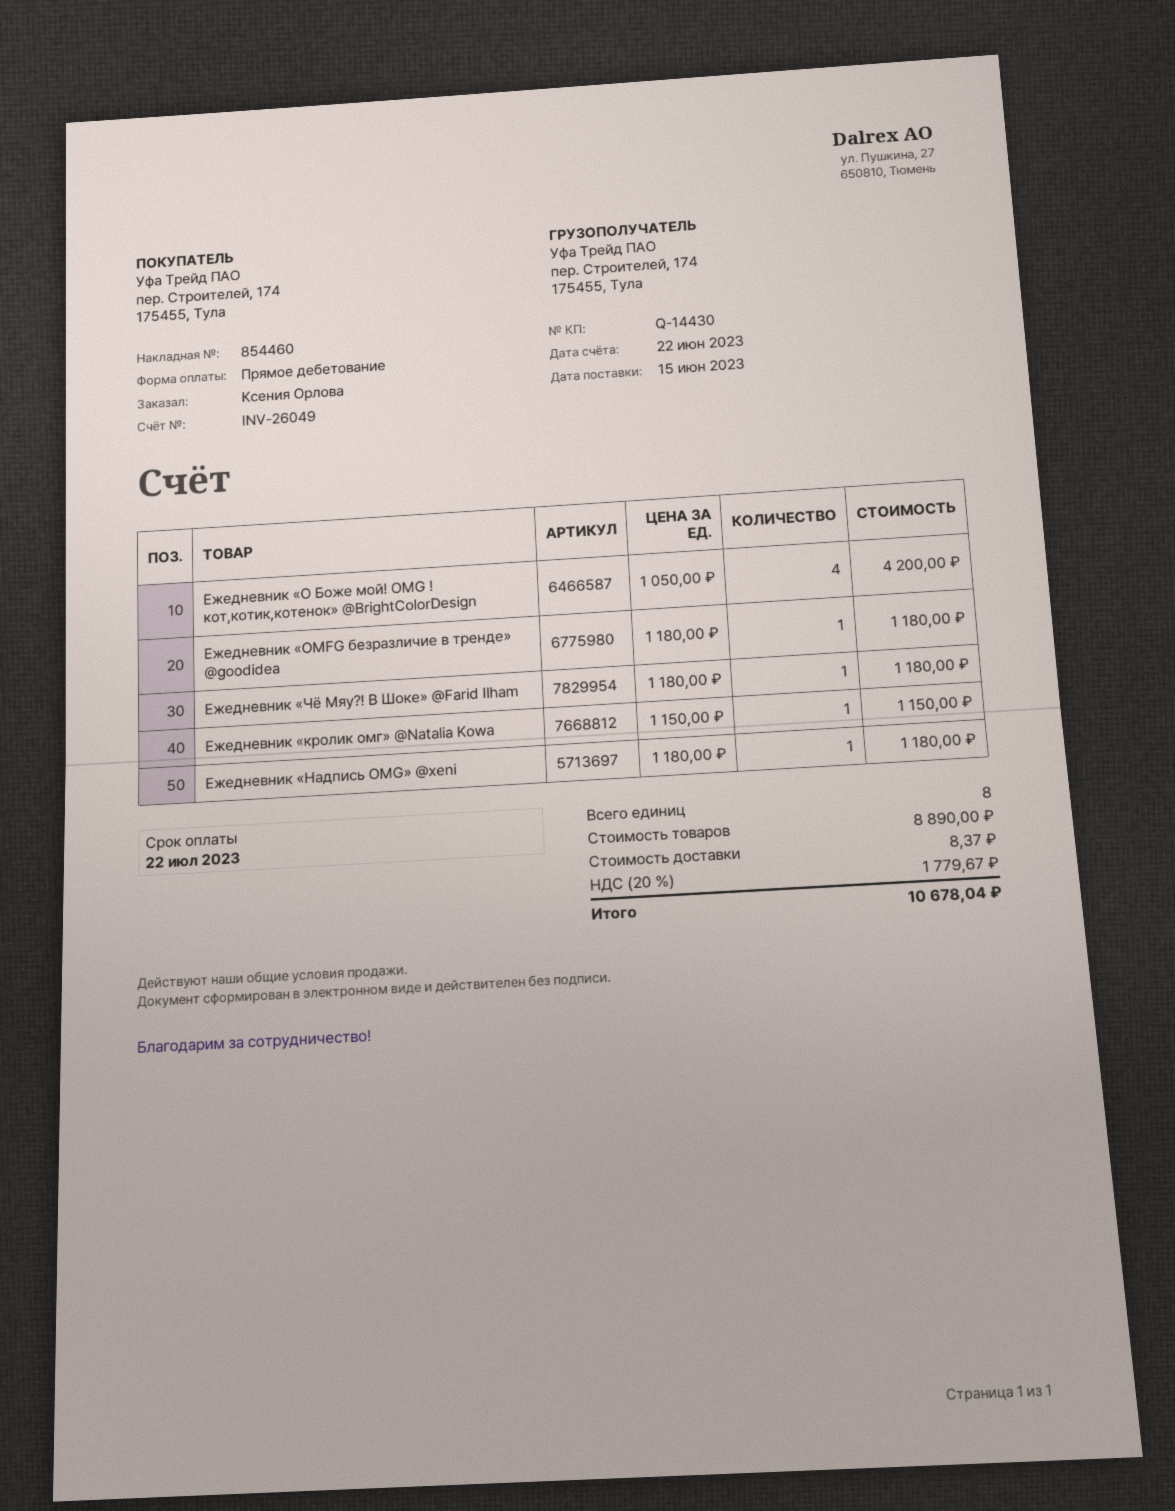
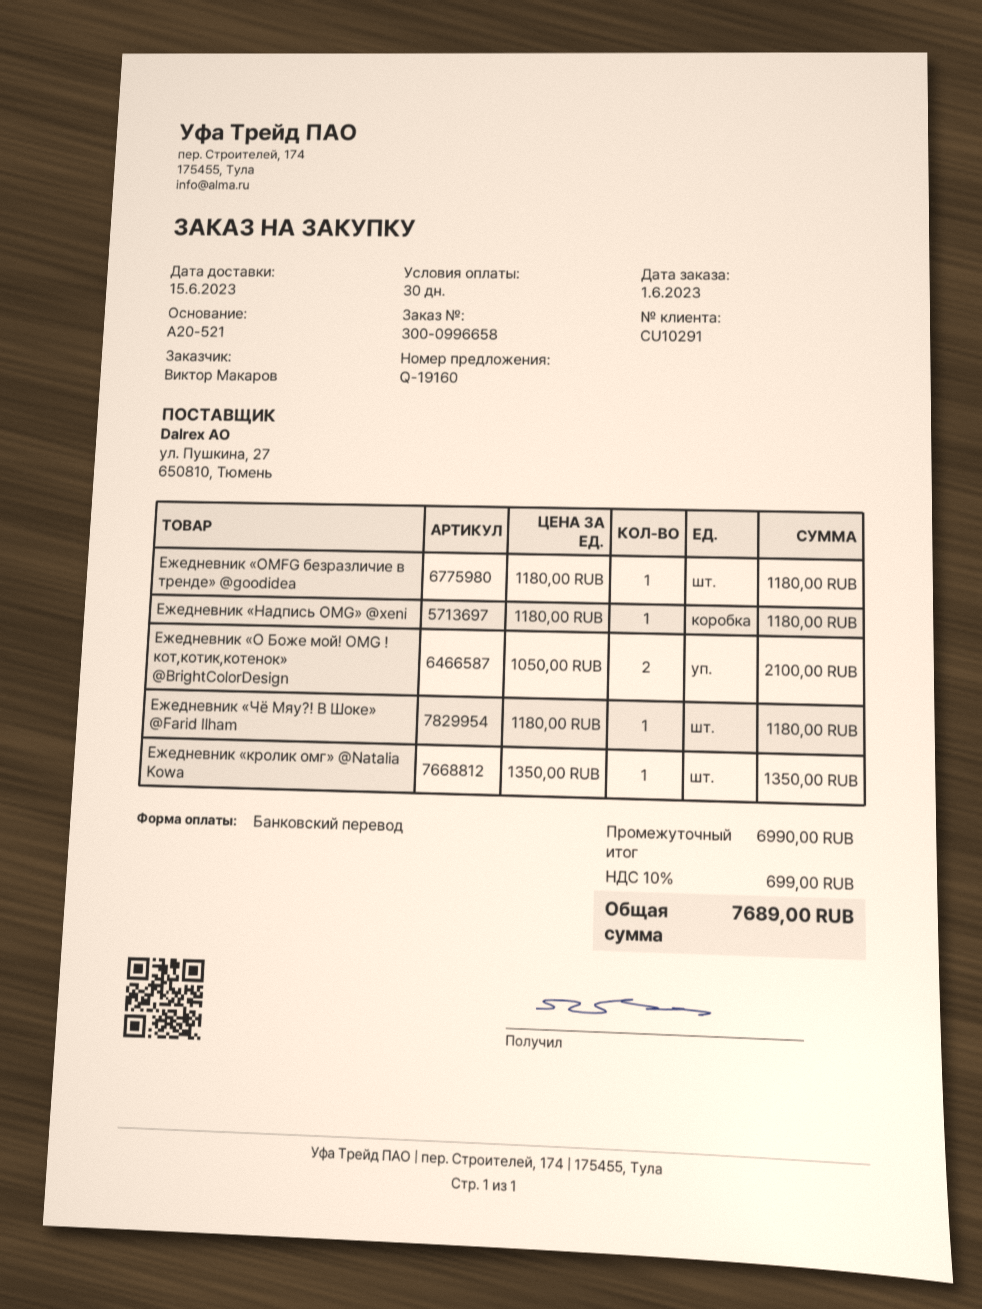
quote number: Q-14430 -> Q-19160
ordered by: Ксения Орлова -> Виктор Макаров
payment method: direct debit -> bank transfer
Ежедневник «О Боже мой! OMG ! кот,котик,котенок» @BrightColorDesign: 4 x 1050.00 = 4200.00 -> 2 x 1050.00 = 2100.00
Ежедневник «кролик омг» @Natalia Kowa: 1 x 1150.00 = 1150.00 -> 1 x 1350.00 = 1350.00
subtotal: 8890.00 -> 6990.00
shipping: 8.37 -> none
tax: 20% = 1779.67 -> 10% = 699.00
total: 10678.04 -> 7689.00

